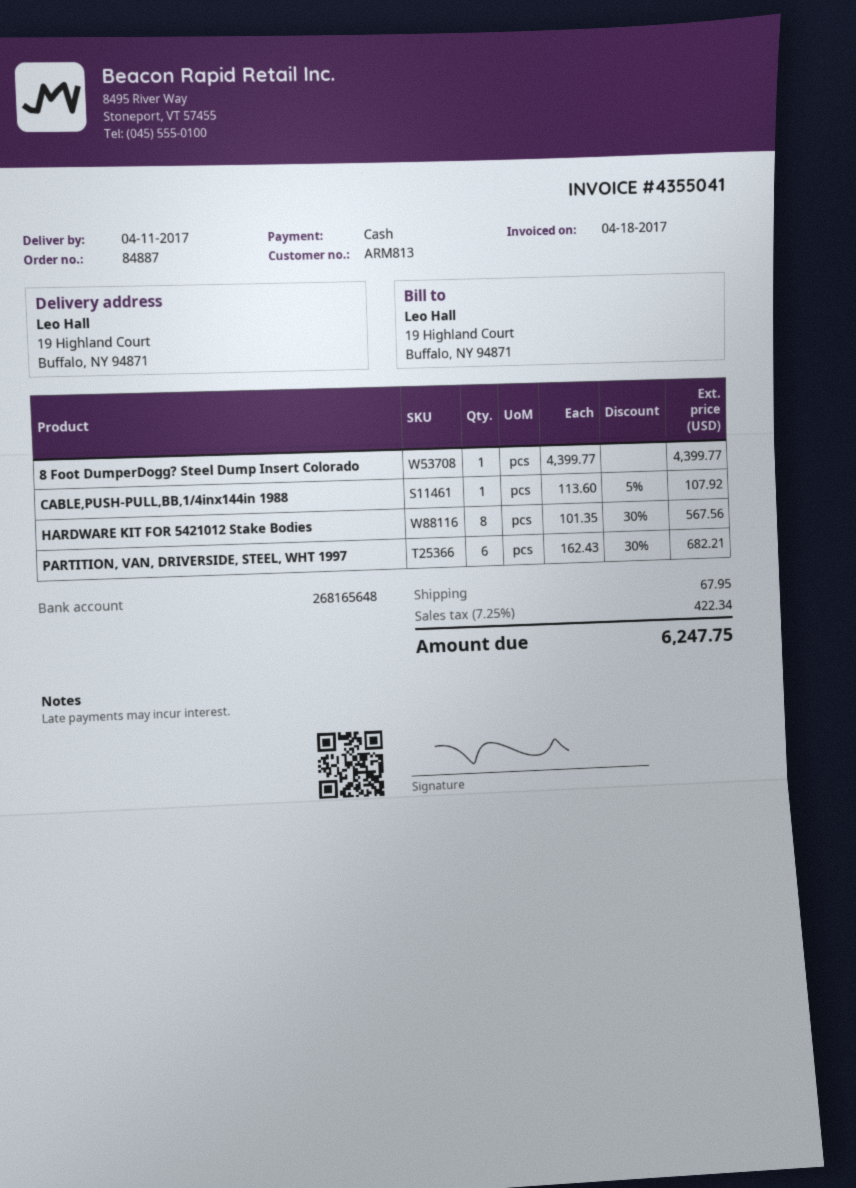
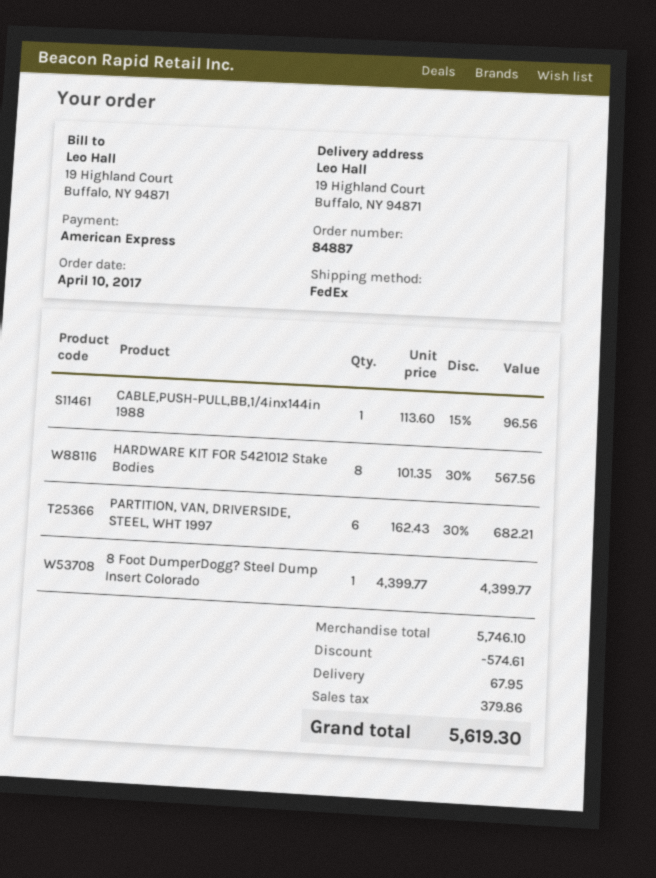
payment method: cash -> American Express
CABLE,PUSH-PULL,BB,1/4inx144in 1988: 1 x 113.60 - 5% = 107.92 -> 1 x 113.60 - 15% = 96.56
discount: none -> 574.61
tax: 422.34 -> 379.86
total: 6247.75 -> 5619.30

